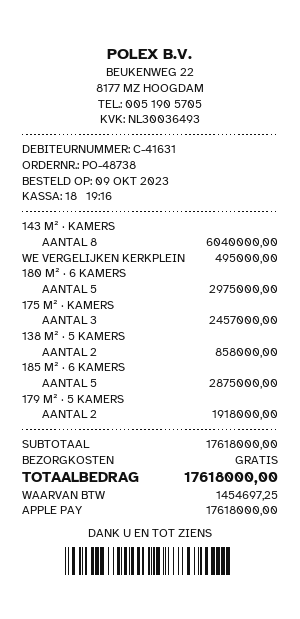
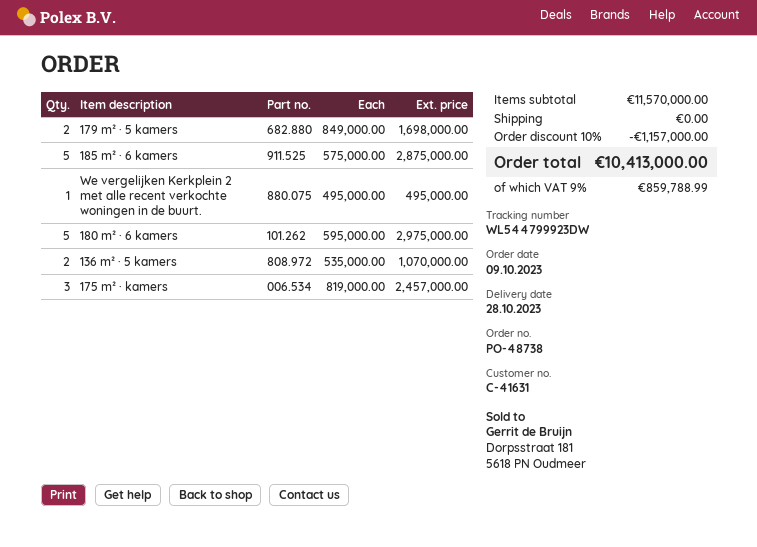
143 M² · KAMERS: 8 for 6040000.00 -> none
138 M² · 5 KAMERS: 2 for 858000.00 -> none
179 M² · 5 KAMERS: 2 for 1918000.00 -> 2 for 1698000.00
136 m² · 5 kamers: none -> 2 for 1070000.00
subtotal: 17618000.00 -> 11570000.00
discount: none -> 10% = 1157000.00
tax: 1454697.25 -> 859788.99
total: 17618000.00 -> 10413000.00

